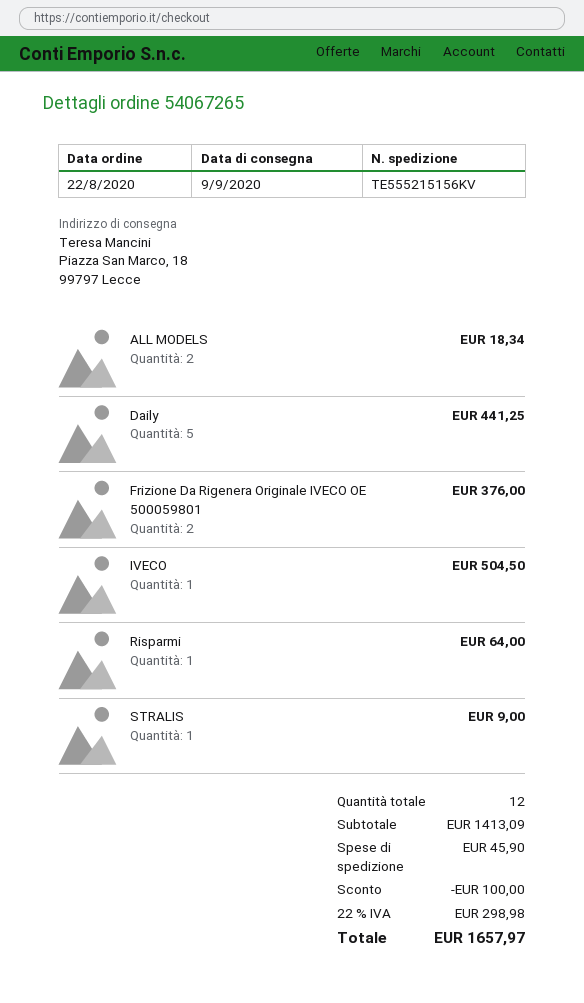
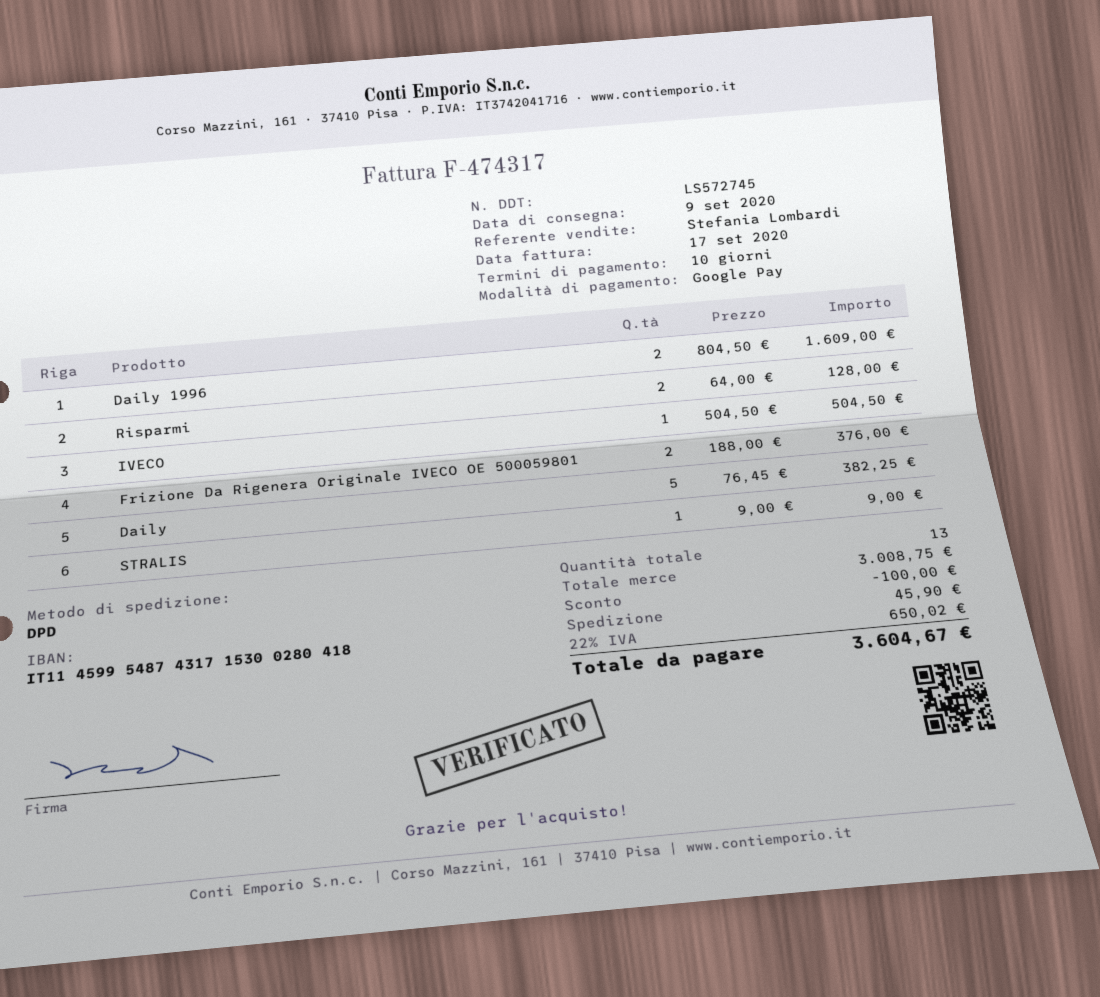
ALL MODELS: 2 for 18.34 -> none
Daily: 5 for 441.25 -> 5 for 382.25
Risparmi: 1 for 64.00 -> 2 for 128.00
Daily 1996: none -> 2 for 1609.00
total quantity: 12 -> 13
subtotal: 1413.09 -> 3008.75
tax: 22% = 298.98 -> 22% = 650.02
total: 1657.97 -> 3604.67

